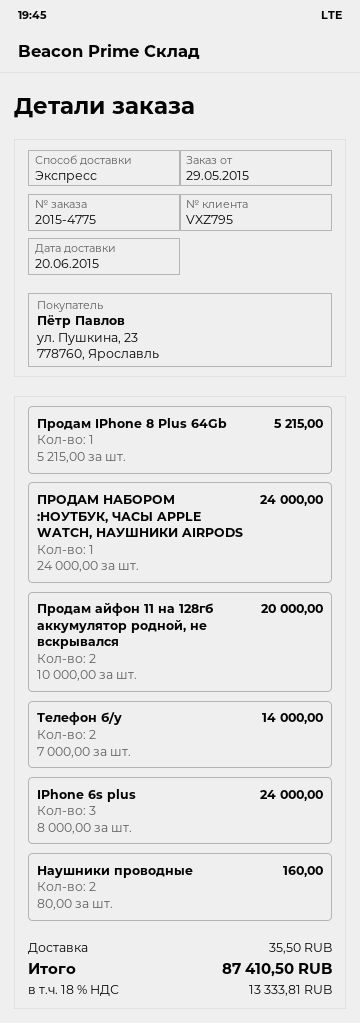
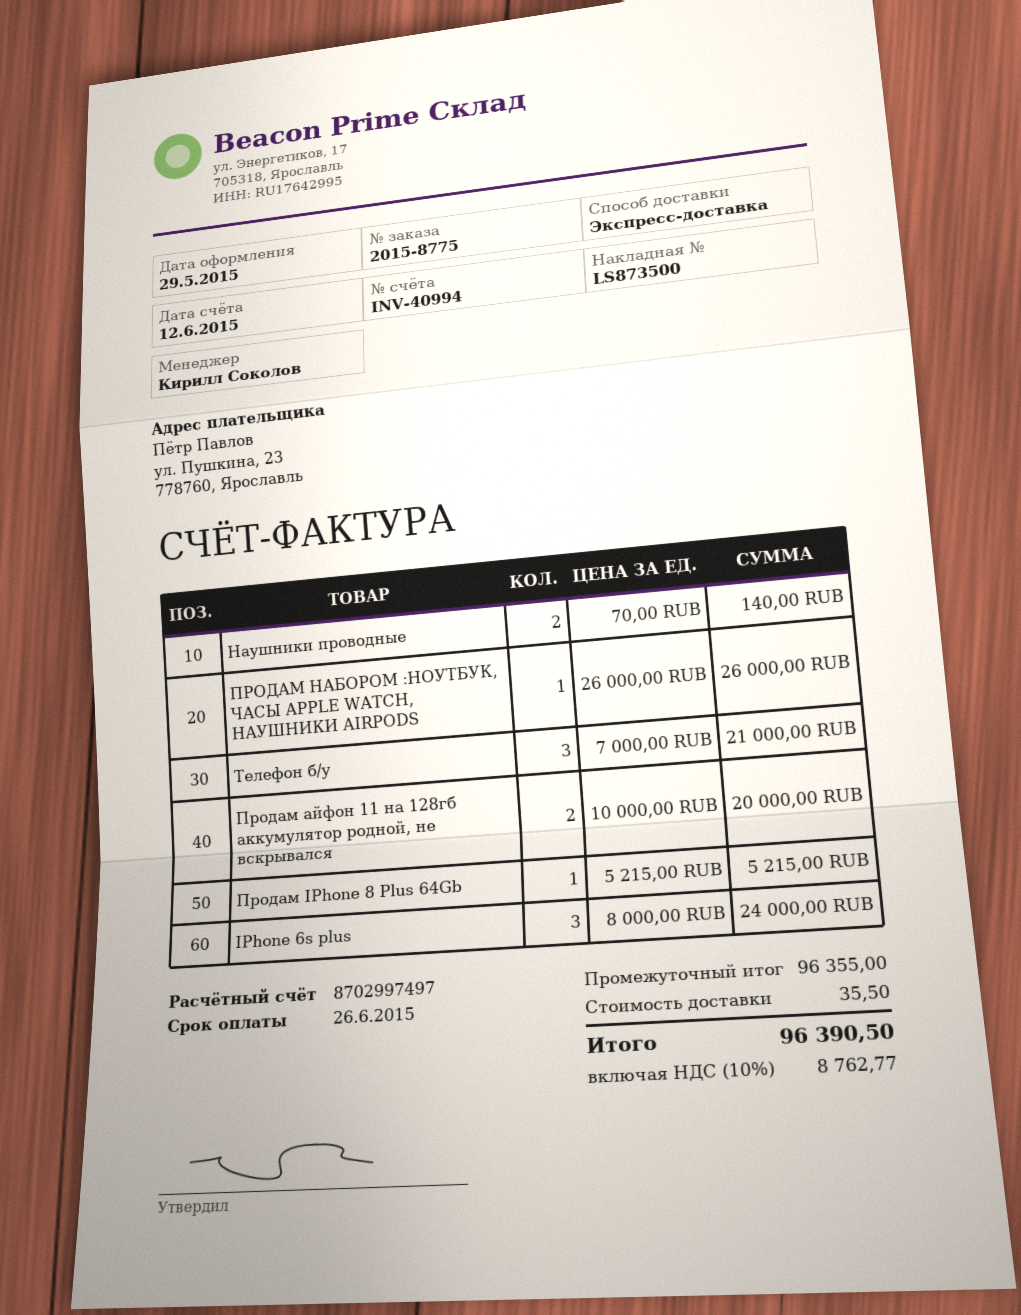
order number: 2015-4775 -> 2015-8775
ПРОДАМ НАБОРОМ :НОУТБУК, ЧАСЫ APPLE WATCH, НАУШНИКИ AIRPODS: 1 x 24000.00 = 24000.00 -> 1 x 26000.00 = 26000.00
Телефон б/у: 2 x 7000.00 = 14000.00 -> 3 x 7000.00 = 21000.00
Наушники проводные: 2 x 80.00 = 160.00 -> 2 x 70.00 = 140.00
tax: 18% = 13333.81 -> 10% = 8762.77
total: 87410.50 -> 96390.50

